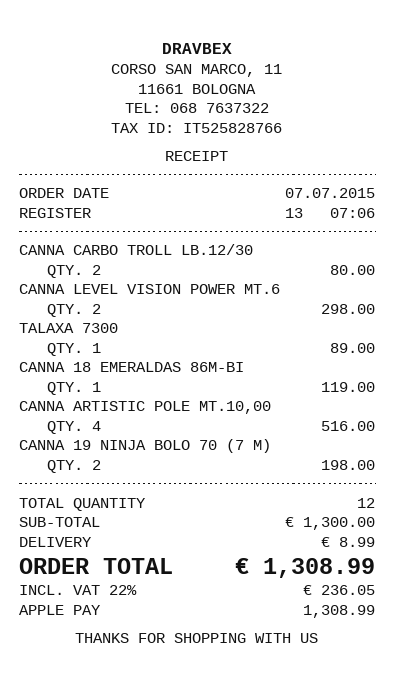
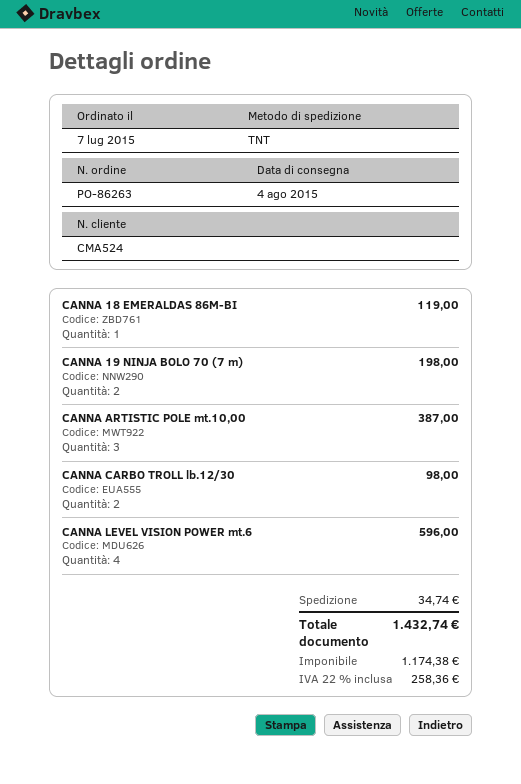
CANNA CARBO TROLL LB.12/30: 2 for 80.00 -> 2 for 98.00
CANNA LEVEL VISION POWER MT.6: 2 for 298.00 -> 4 for 596.00
TALAXA 7300: 1 for 89.00 -> none
CANNA ARTISTIC POLE MT.10,00: 4 for 516.00 -> 3 for 387.00
shipping: 8.99 -> 34.74
tax: 22% = 236.05 -> 22% = 258.36
total: 1308.99 -> 1432.74

